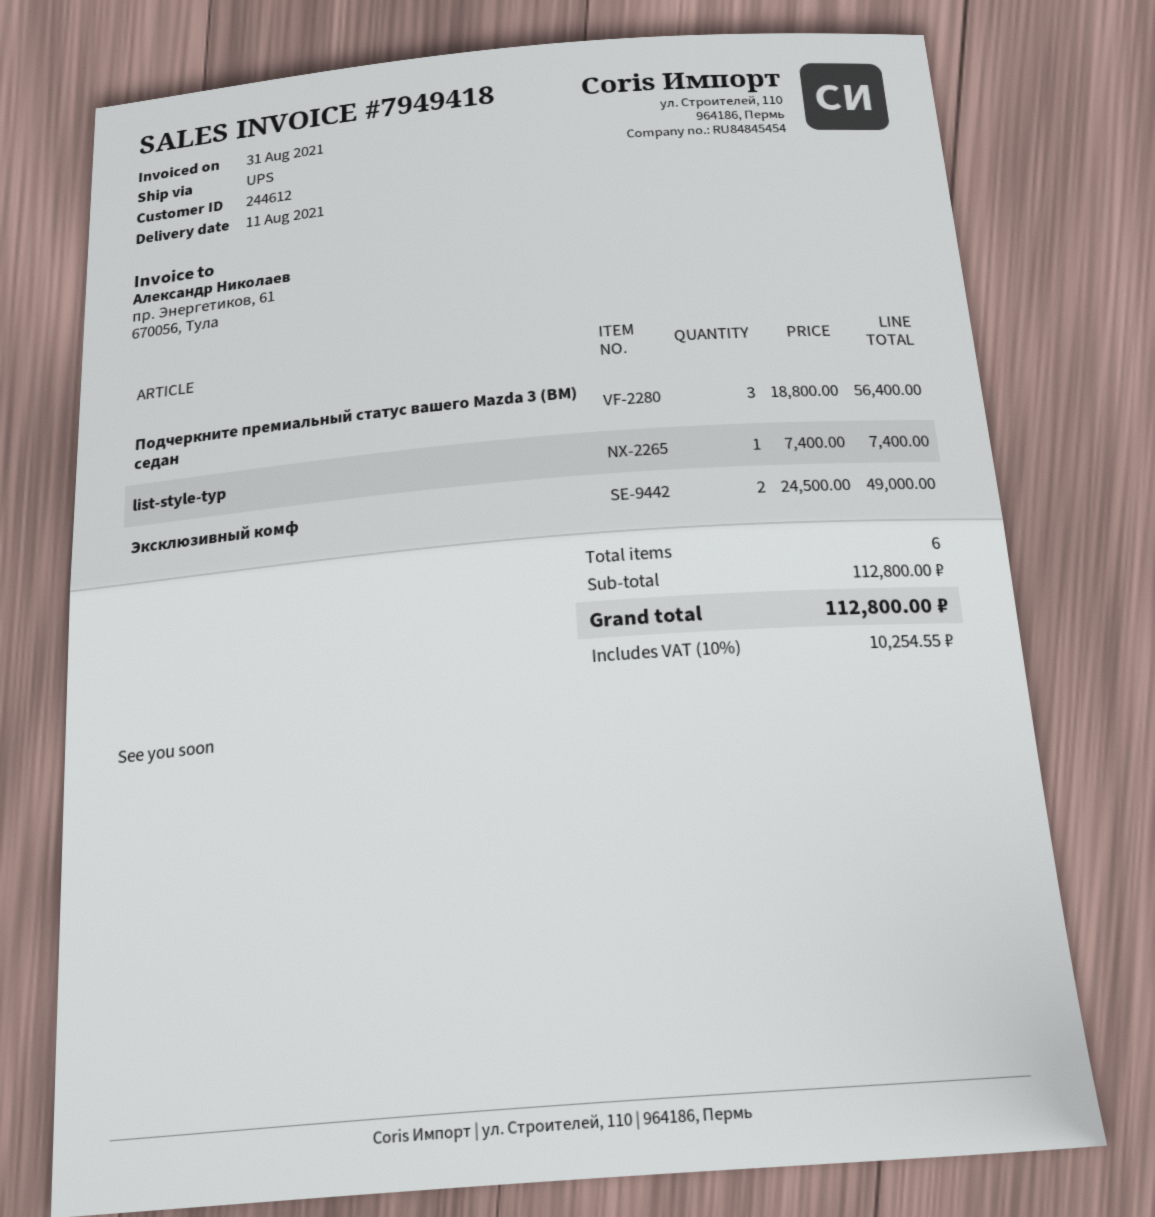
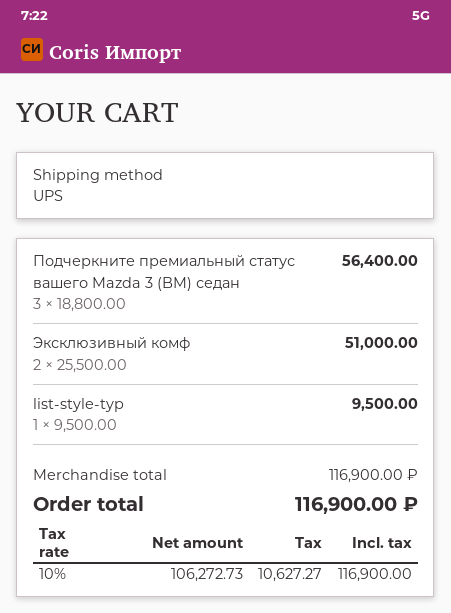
list-style-typ: 1 x 7400.00 = 7400.00 -> 1 x 9500.00 = 9500.00
Эксклюзивный комф: 2 x 24500.00 = 49000.00 -> 2 x 25500.00 = 51000.00
subtotal: 112800.00 -> 116900.00
tax: 10% = 10254.55 -> 10% = 10627.27
total: 112800.00 -> 116900.00

